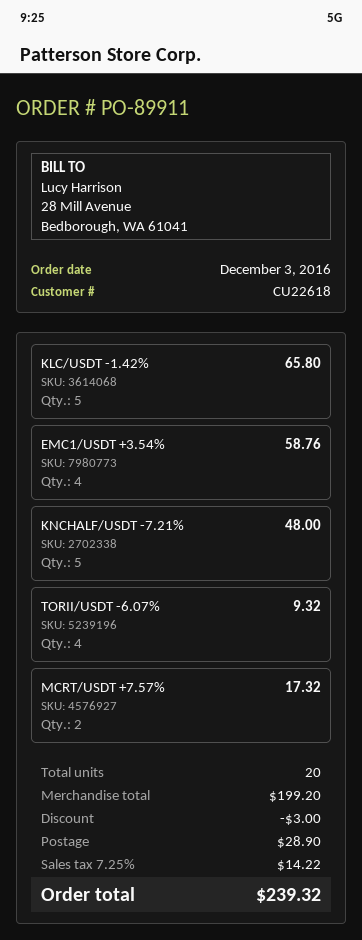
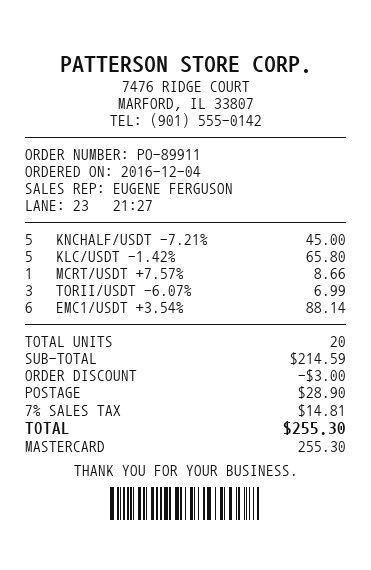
order date: 2016-12-03 -> 2016-12-04
EMC1/USDT +3.54%: 4 for 58.76 -> 6 for 88.14
KNCHALF/USDT -7.21%: 5 for 48.00 -> 5 for 45.00
TORII/USDT -6.07%: 4 for 9.32 -> 3 for 6.99
MCRT/USDT +7.57%: 2 for 17.32 -> 1 for 8.66
subtotal: 199.20 -> 214.59
tax: 7.25% = 14.22 -> 7% = 14.81
total: 239.32 -> 255.30

